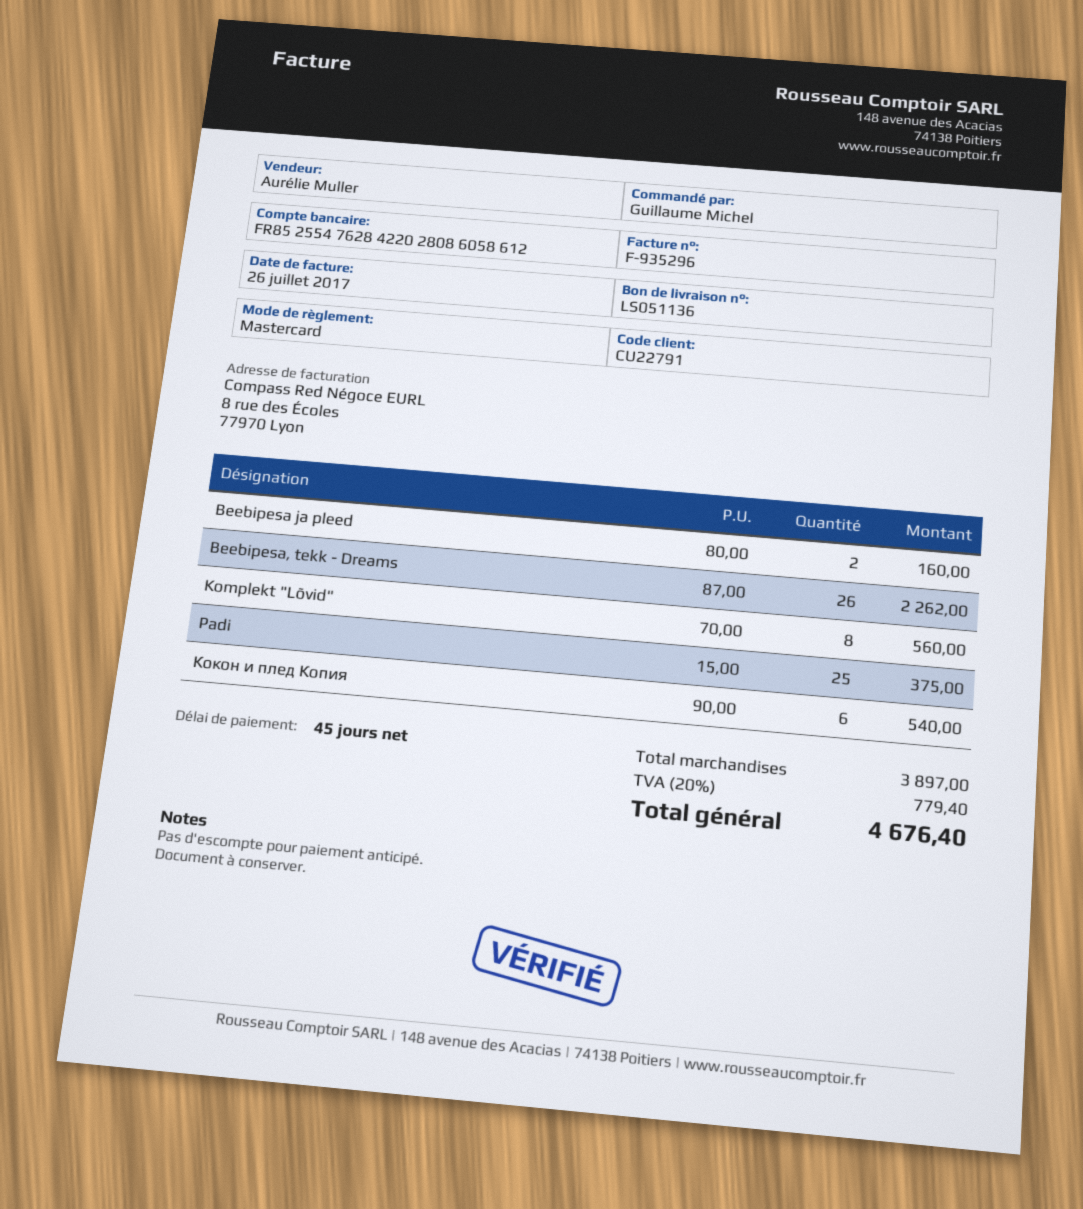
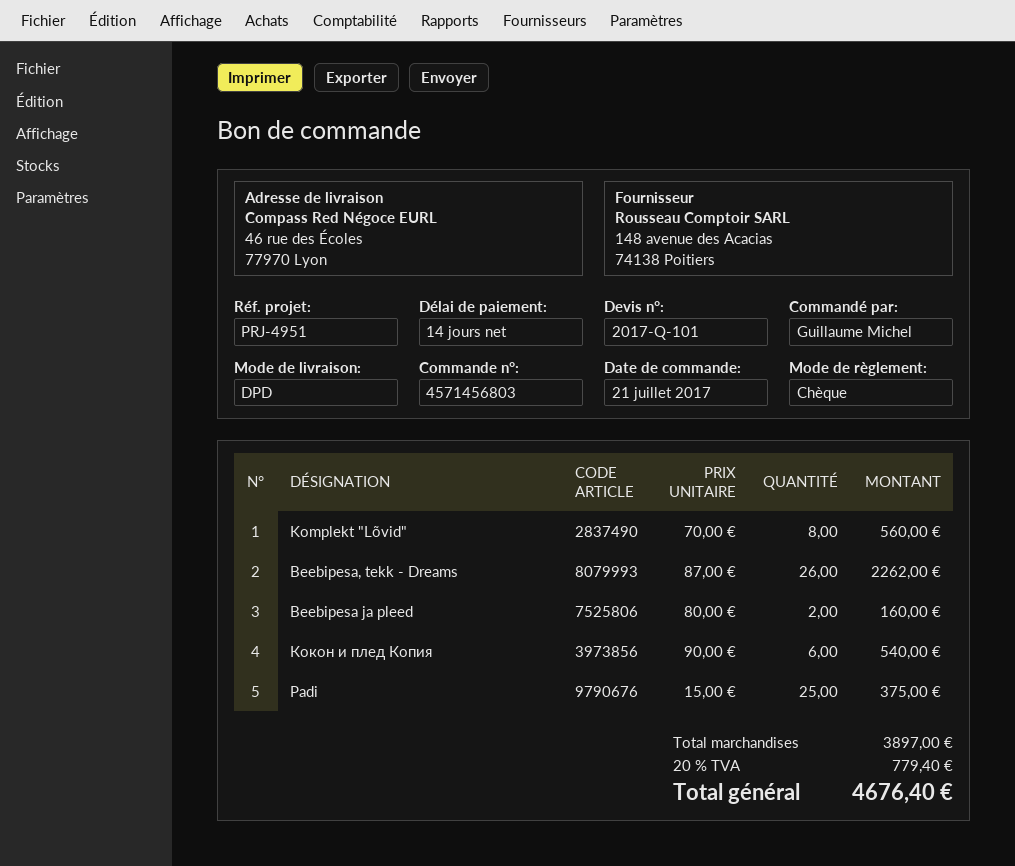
payment terms: 45 days -> 14 days
payment method: Mastercard -> cheque

